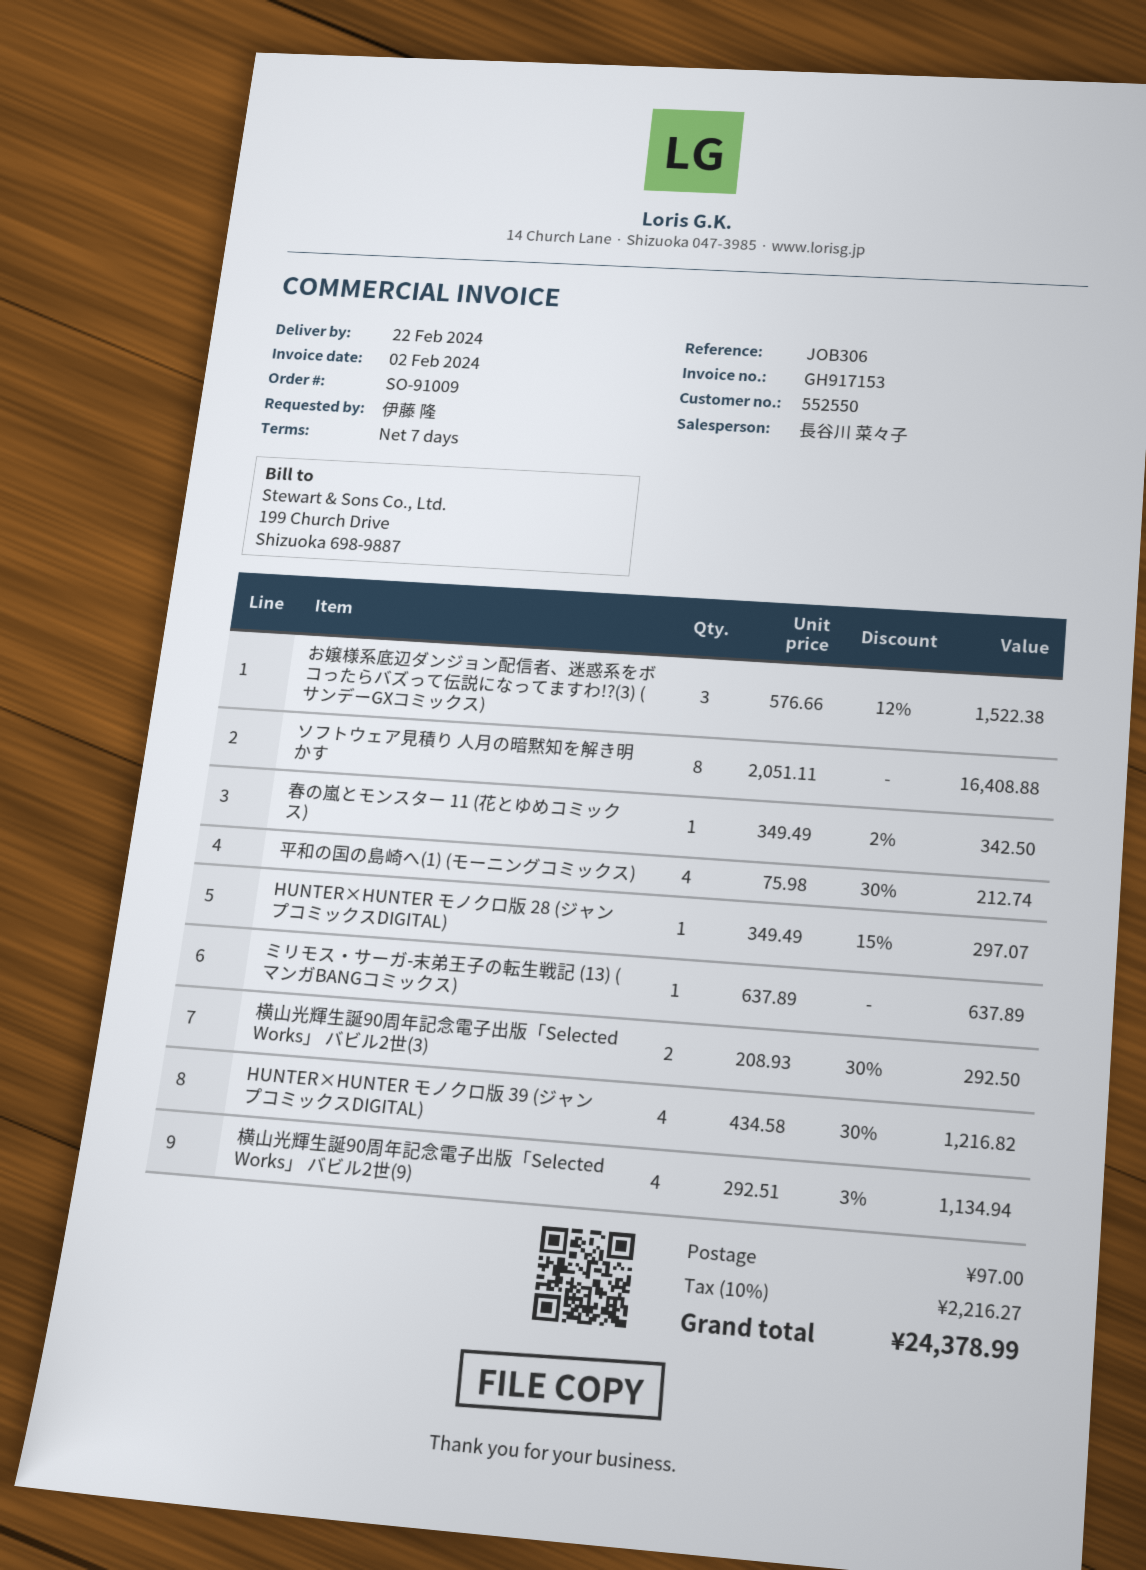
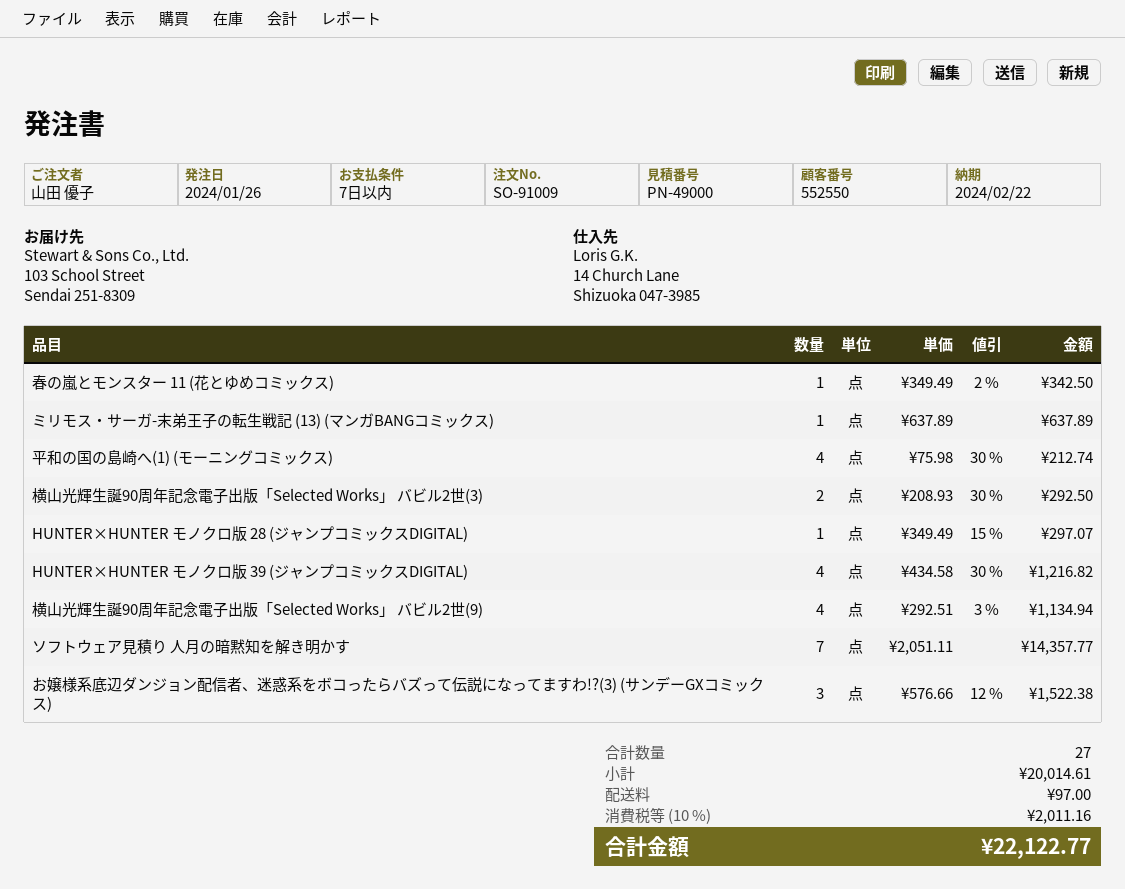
ordered by: 伊藤 隆 -> 山田 優子
ソフトウェア見積り 人月の暗黙知を解き明かす: 8 x 2051.11 = 16408.88 -> 7 x 2051.11 = 14357.77
tax: 10% = 2216.27 -> 10% = 2011.16
total: 24378.99 -> 22122.77

